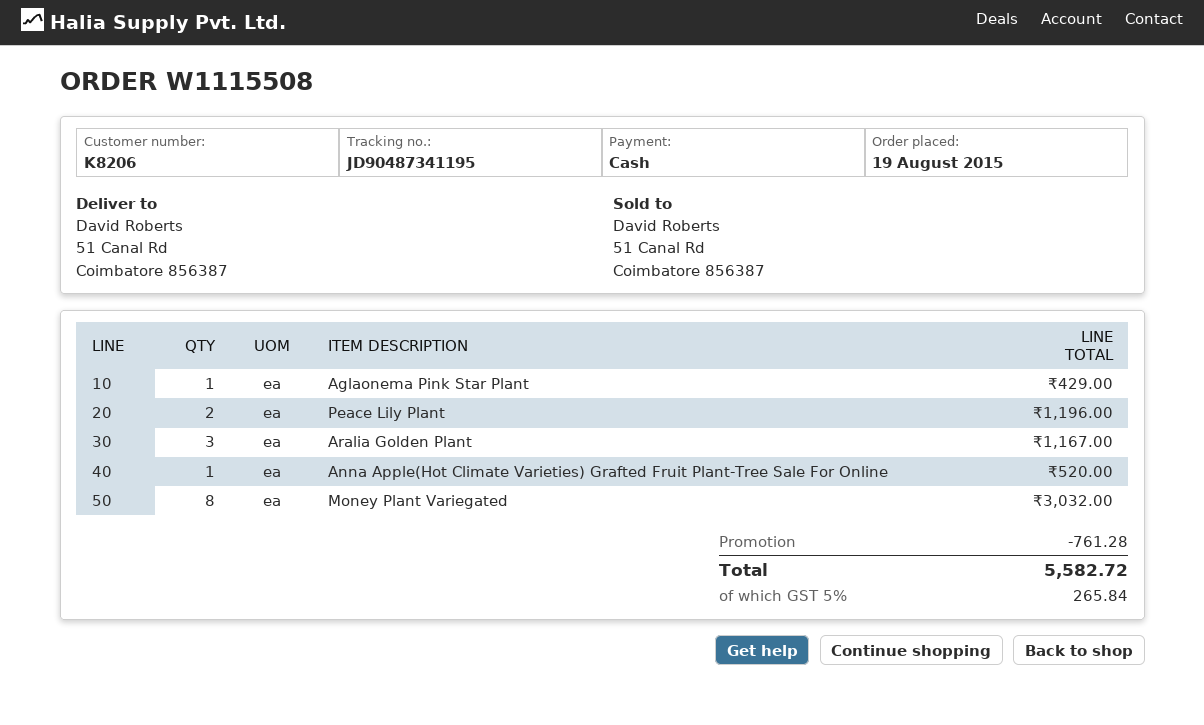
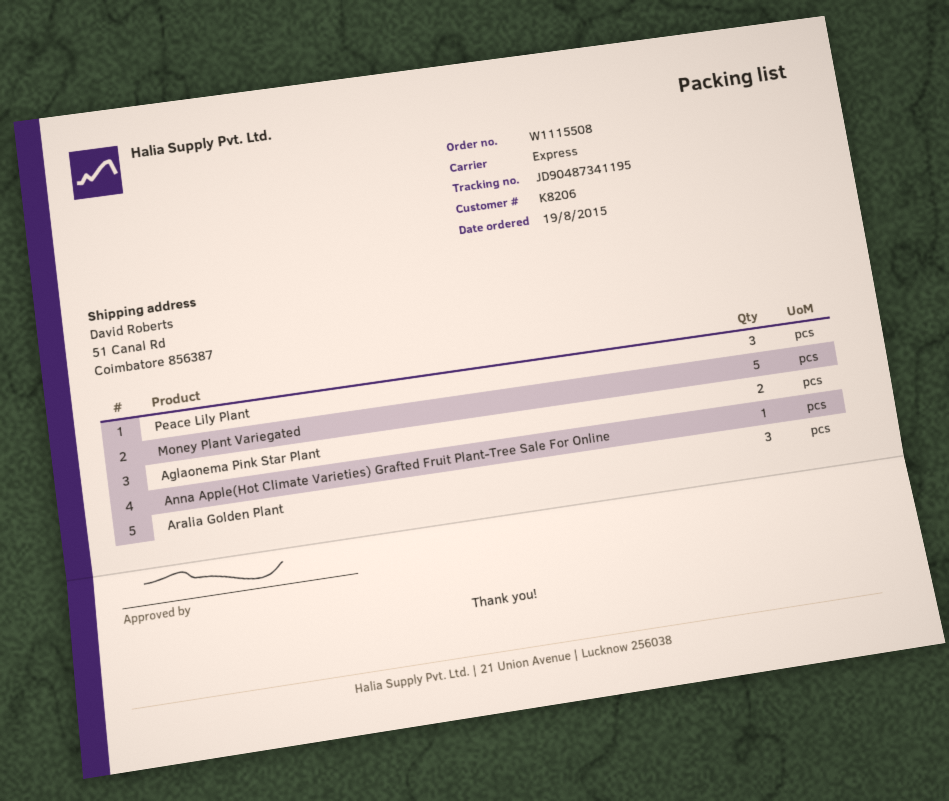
Aglaonema Pink Star Plant: 1 -> 2
Peace Lily Plant: 2 -> 3
Money Plant Variegated: 8 -> 5

